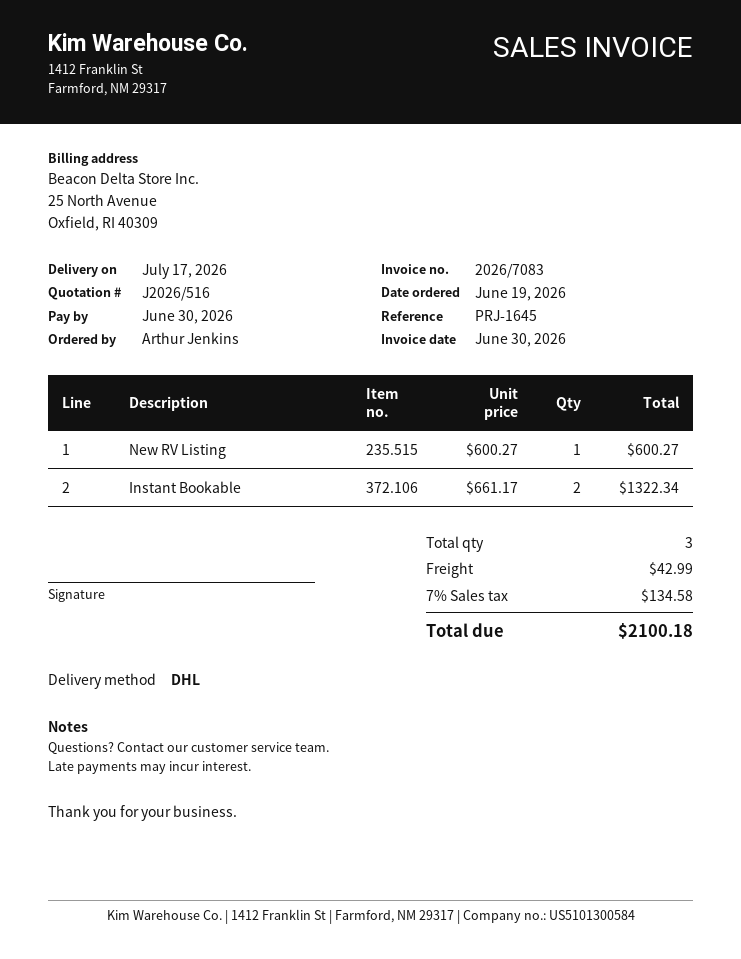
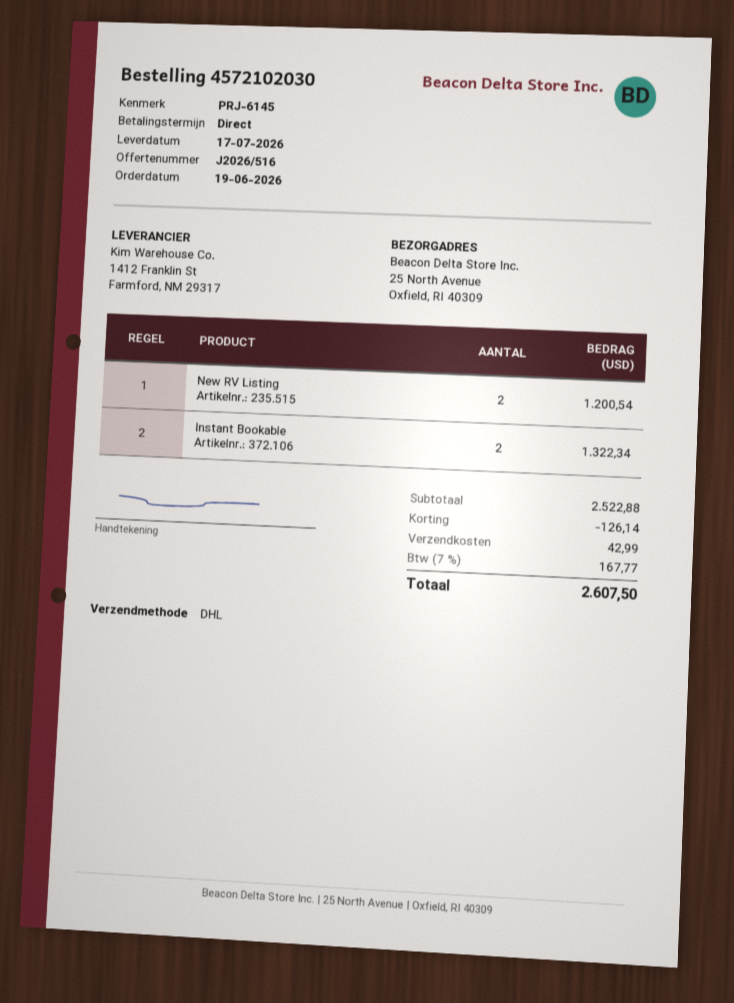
reference: PRJ-1645 -> PRJ-6145
New RV Listing: 1 for 600.27 -> 2 for 1200.54
discount: none -> 126.14
tax: 7% = 134.58 -> 7% = 167.77
total: 2100.18 -> 2607.50

